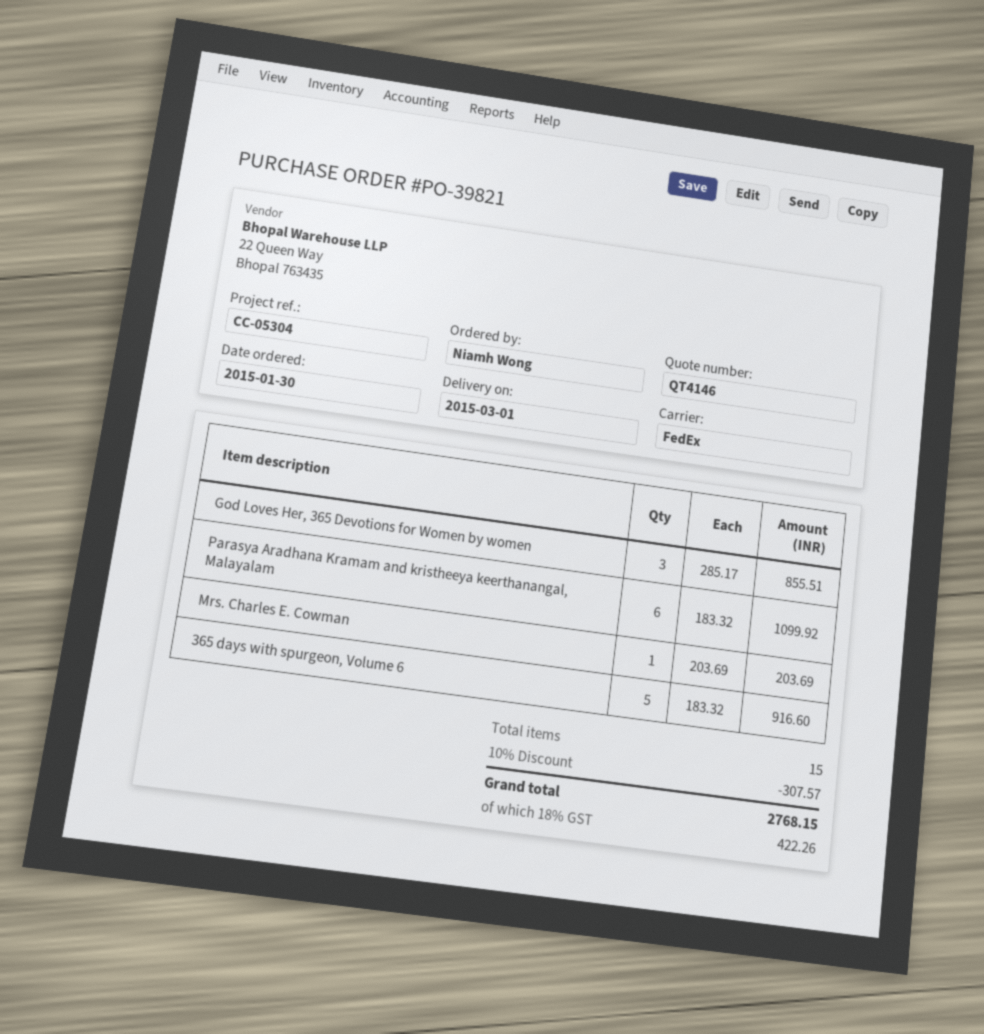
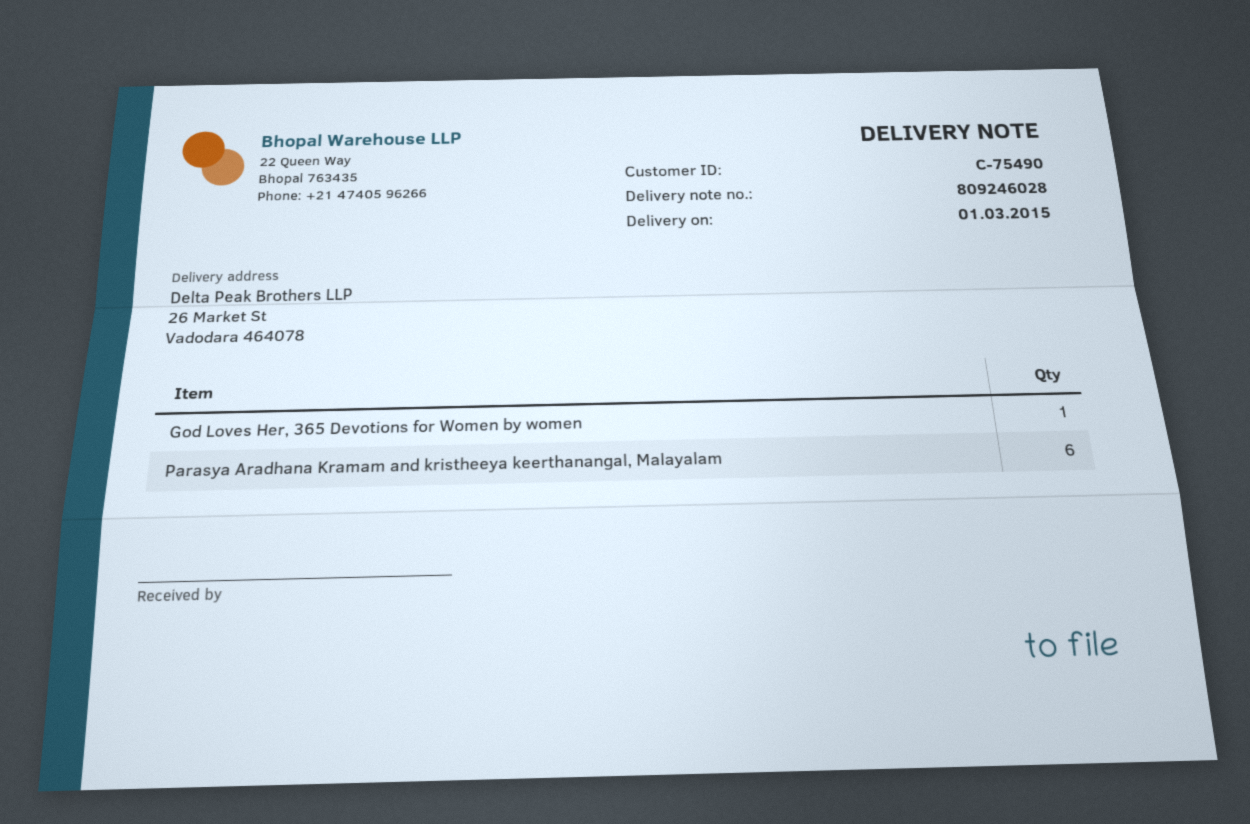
God Loves Her, 365 Devotions for Women by women: 3 -> 1
Mrs. Charles E. Cowman: 1 -> none
365 days with spurgeon, Volume 6: 5 -> none

